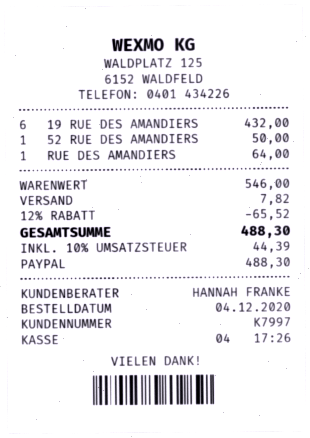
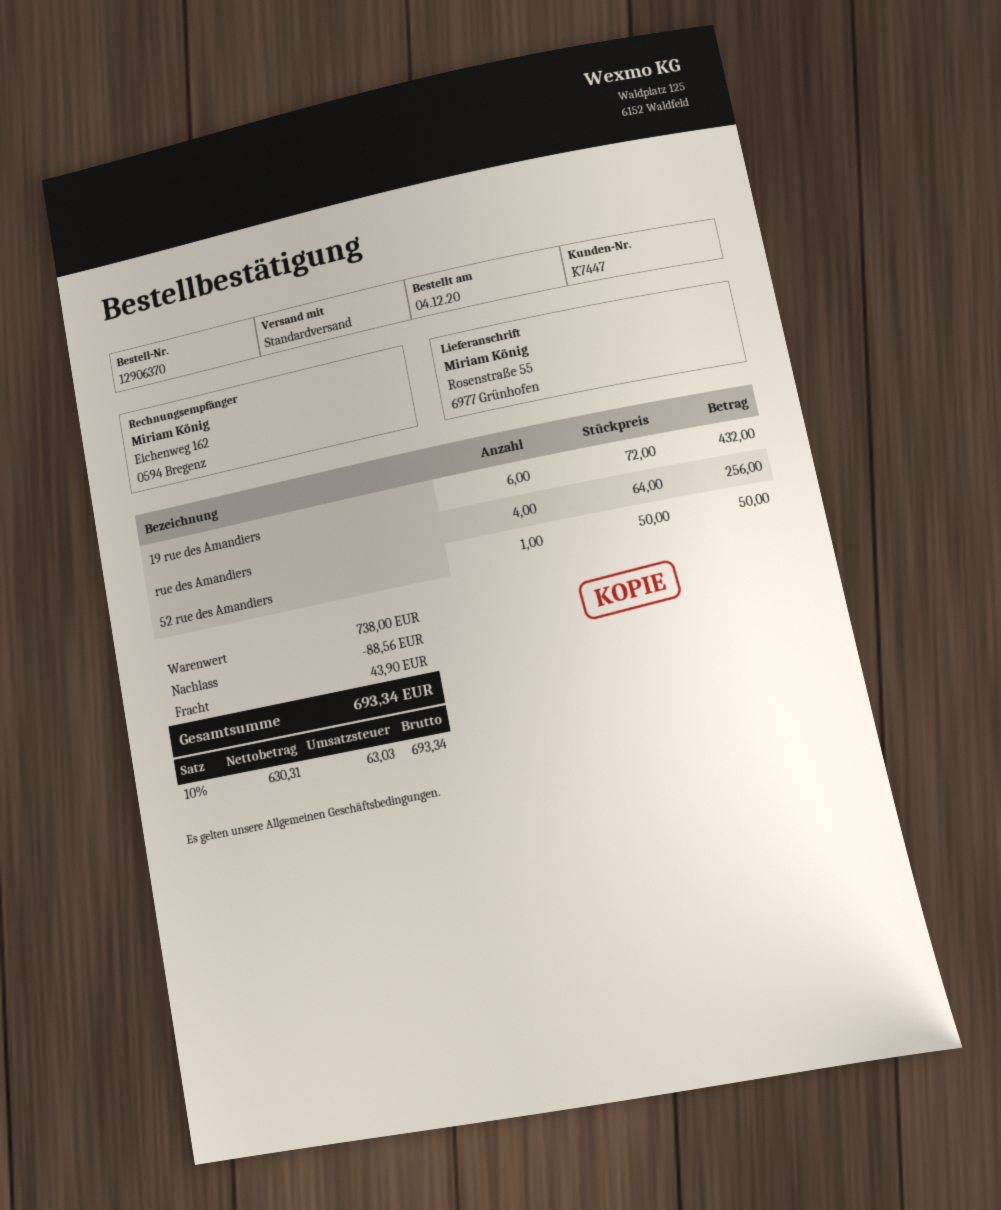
customer number: K7997 -> K7447
RUE DES AMANDIERS: 1 for 64.00 -> 4 for 256.00
subtotal: 546.00 -> 738.00
discount: 65.52 -> 88.56
shipping: 7.82 -> 43.90
tax: 10% = 44.39 -> 10% = 63.03
total: 488.30 -> 693.34

